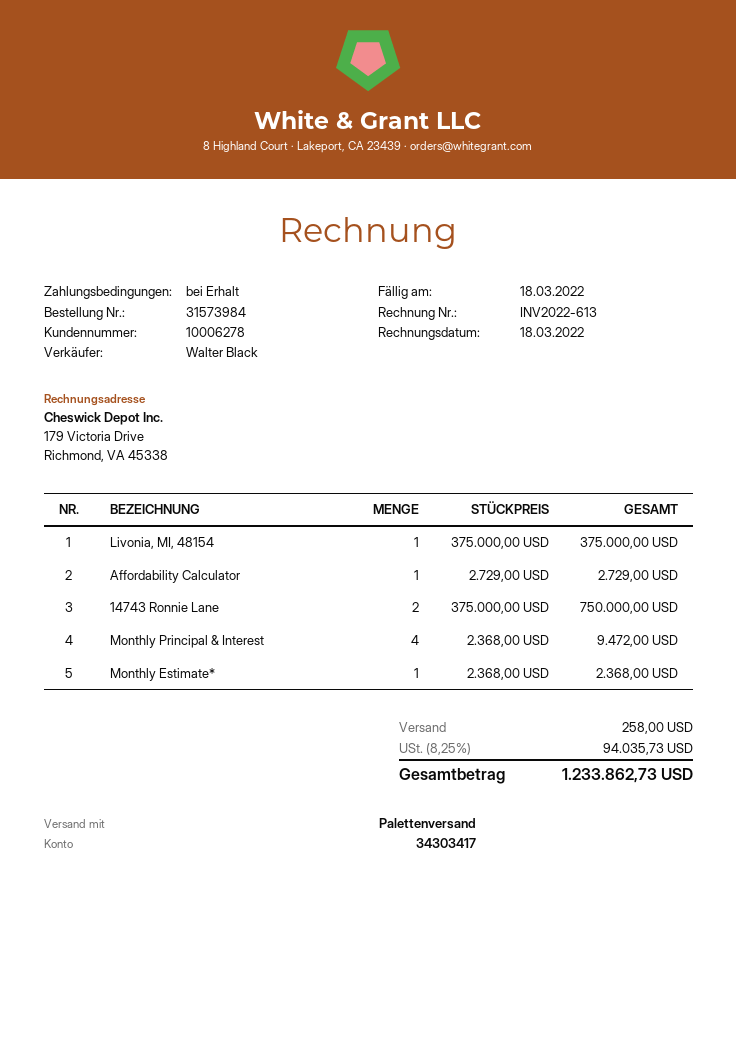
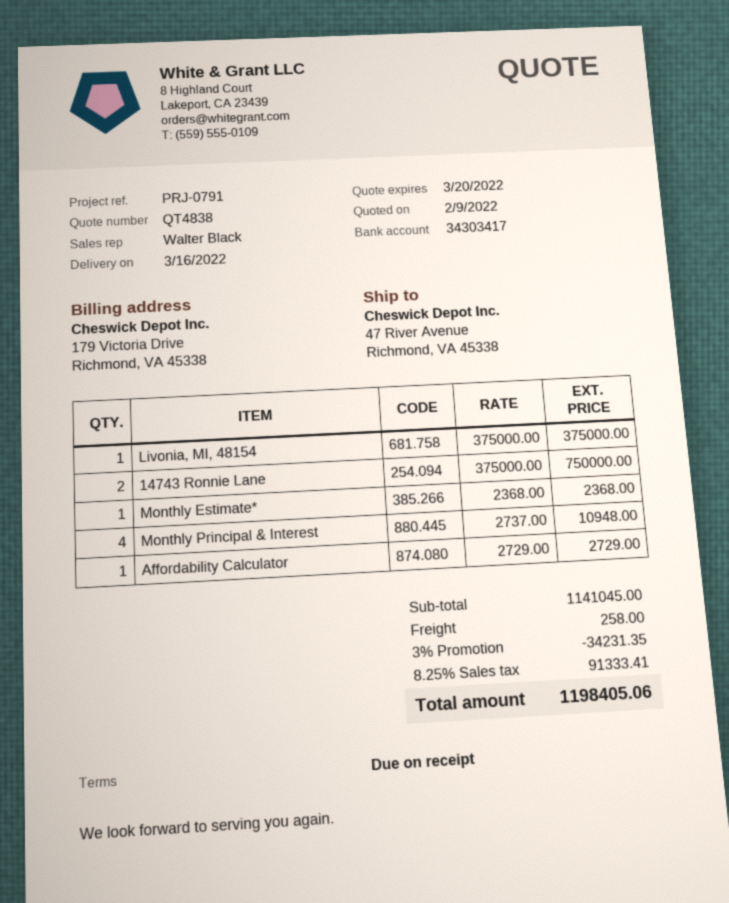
Monthly Principal & Interest: 4 x 2368.00 = 9472.00 -> 4 x 2737.00 = 10948.00
discount: none -> 3% = 34231.35
tax: 8.25% = 94035.73 -> 8.25% = 91333.41
total: 1233862.73 -> 1198405.06

